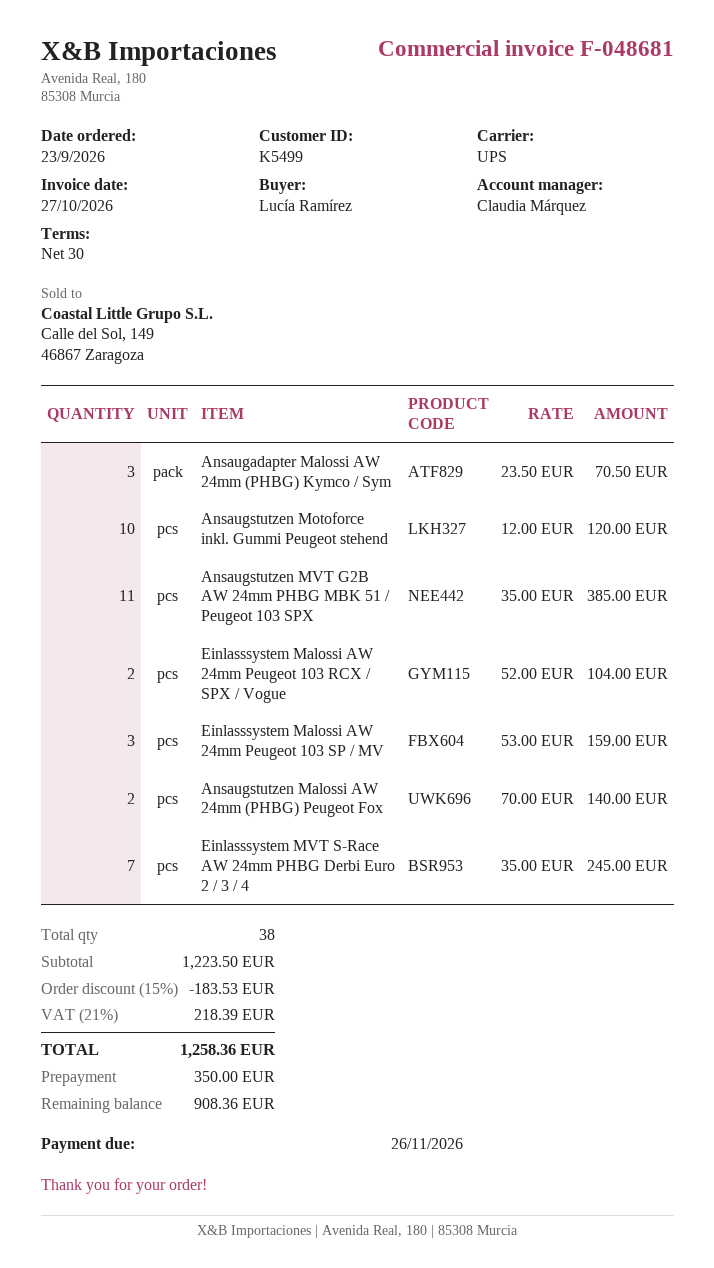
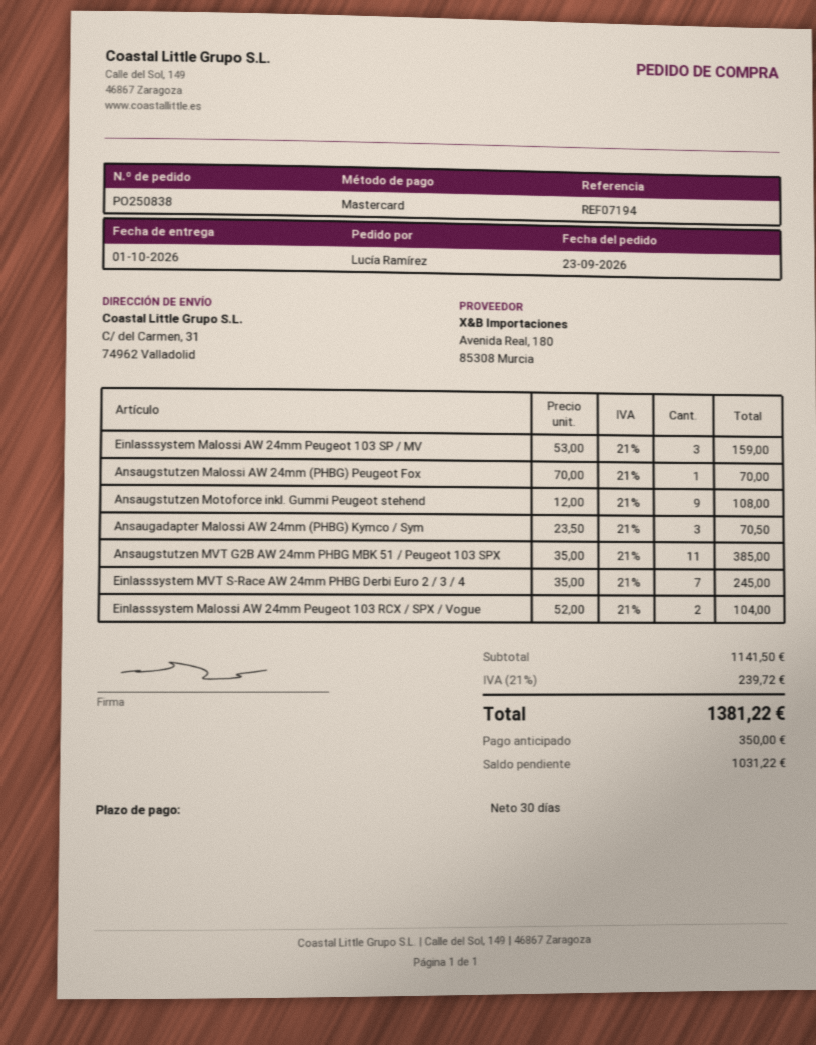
Ansaugstutzen Motoforce inkl. Gummi Peugeot stehend: 10 x 12.00 = 120.00 -> 9 x 12.00 = 108.00
Ansaugstutzen Malossi AW 24mm (PHBG) Peugeot Fox: 2 x 70.00 = 140.00 -> 1 x 70.00 = 70.00
subtotal: 1223.50 -> 1141.50
discount: 15% = 183.53 -> none
tax: 21% = 218.39 -> 21% = 239.72
total: 1258.36 -> 1381.22
balance: 908.36 -> 1031.22

